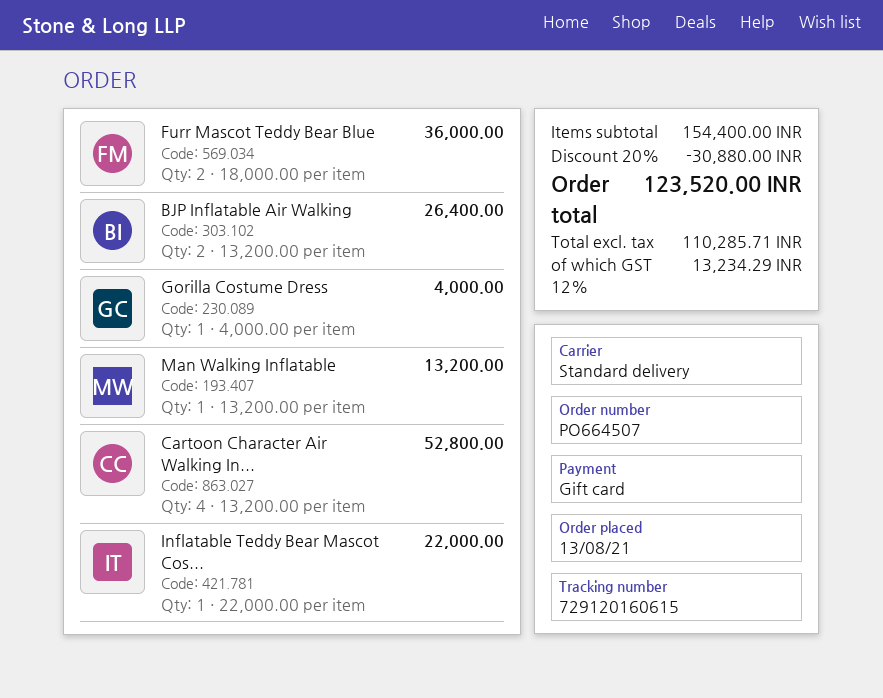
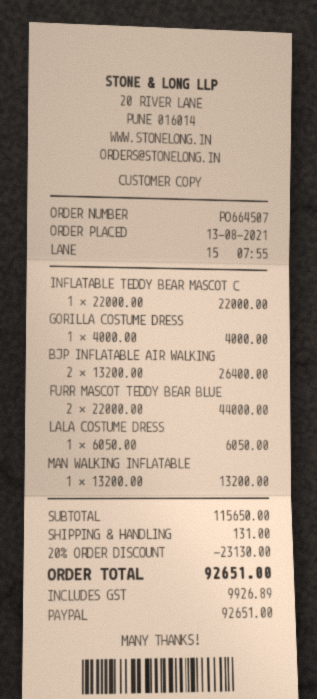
payment method: gift card -> PayPal
Furr Mascot Teddy Bear Blue: 2 x 18000.00 = 36000.00 -> 2 x 22000.00 = 44000.00
Cartoon Character Air Walking In...: 4 x 13200.00 = 52800.00 -> none
LALA COSTUME DRESS: none -> 1 x 6050.00 = 6050.00
subtotal: 154400.00 -> 115650.00
discount: 20% = 30880.00 -> 20% = 23130.00
shipping: none -> 131.00
tax: 13234.29 -> 9926.89
total: 123520.00 -> 92651.00

